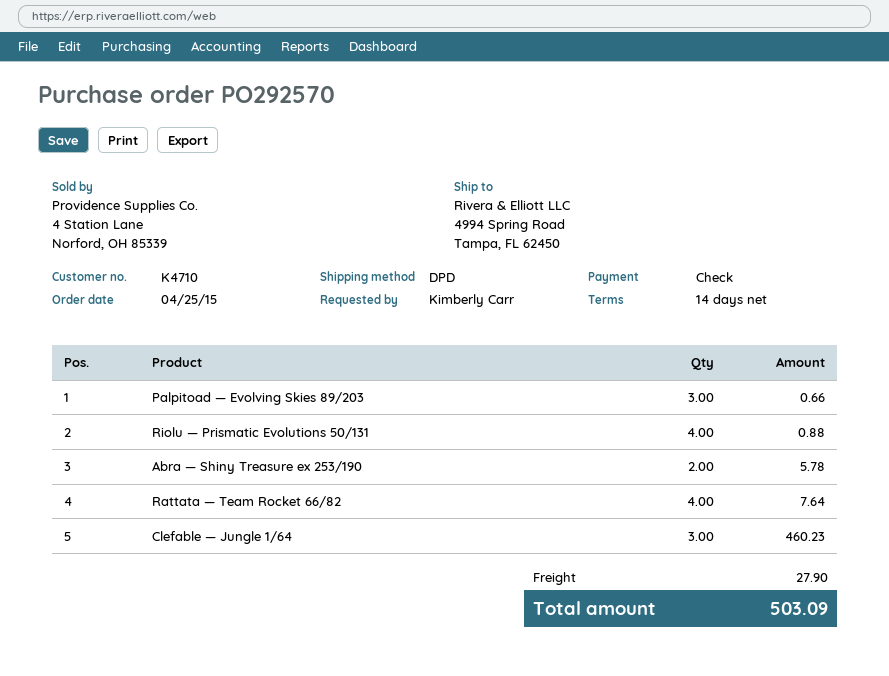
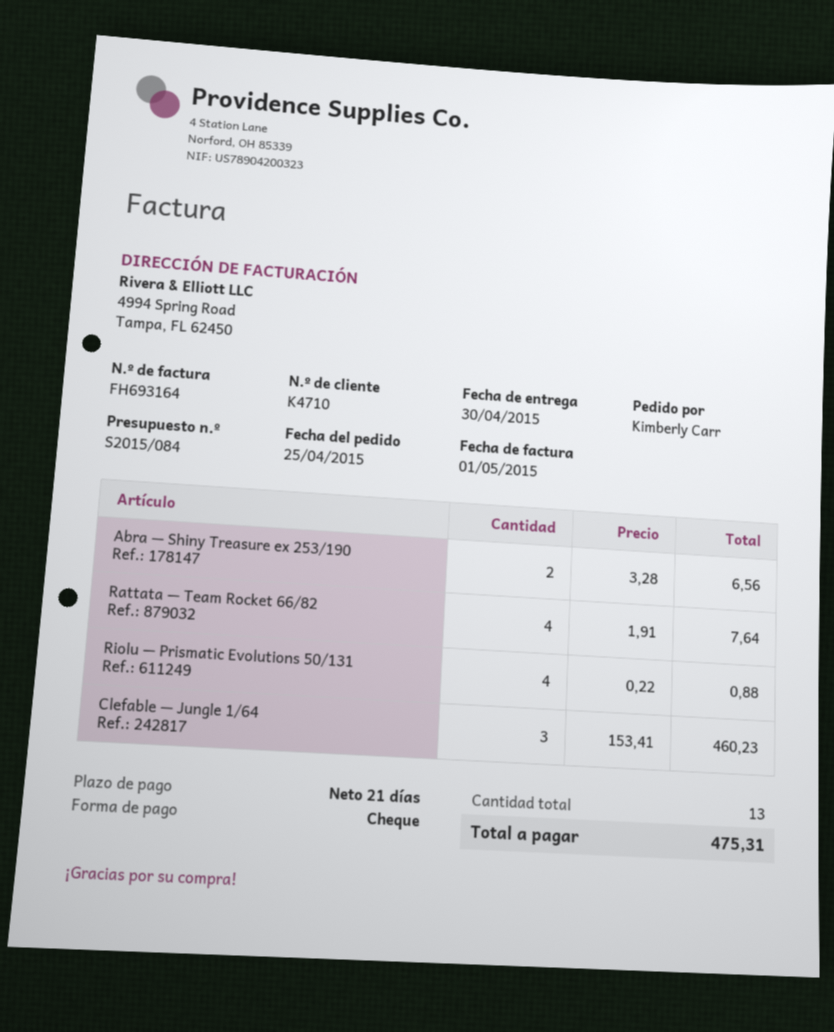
payment terms: 14 days -> 21 days
Palpitoad — Evolving Skies 89/203: 3 for 0.66 -> none
Abra — Shiny Treasure ex 253/190: 2 for 5.78 -> 2 for 6.56
shipping: 27.90 -> none
total: 503.09 -> 475.31

